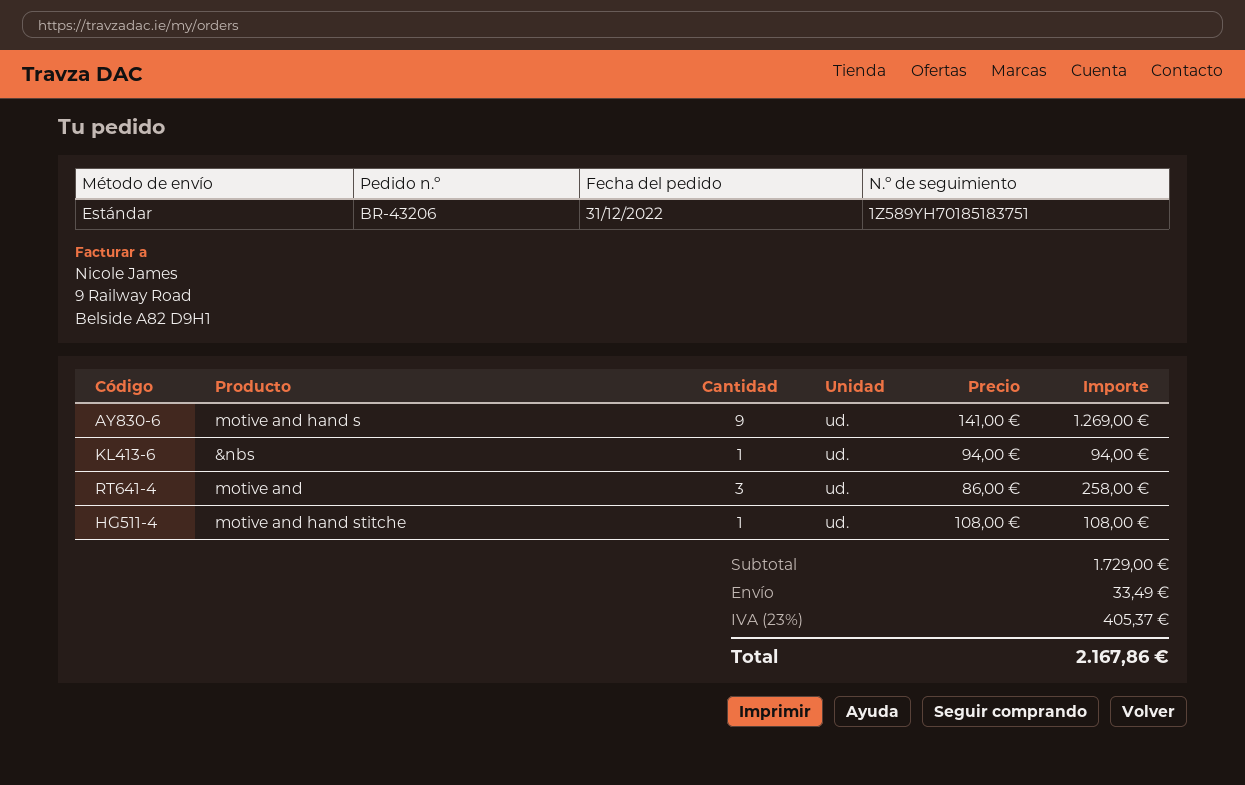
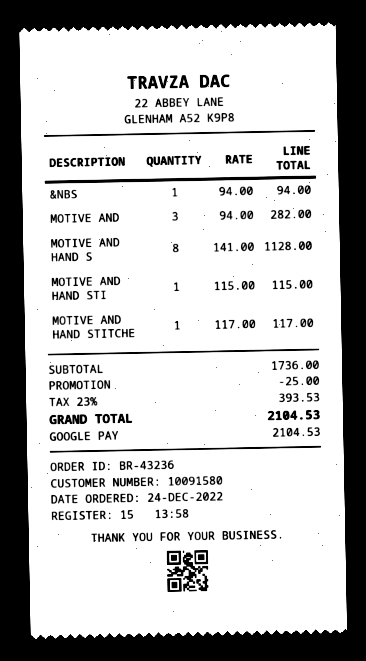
order number: BR-43206 -> BR-43236
order date: 2022-12-31 -> 2022-12-24
motive and hand s: 9 x 141.00 = 1269.00 -> 8 x 141.00 = 1128.00
motive and: 3 x 86.00 = 258.00 -> 3 x 94.00 = 282.00
motive and hand stitche: 1 x 108.00 = 108.00 -> 1 x 117.00 = 117.00
MOTIVE AND HAND STI: none -> 1 x 115.00 = 115.00
subtotal: 1729.00 -> 1736.00
discount: none -> 25.00
shipping: 33.49 -> none
tax: 23% = 405.37 -> 23% = 393.53
total: 2167.86 -> 2104.53

